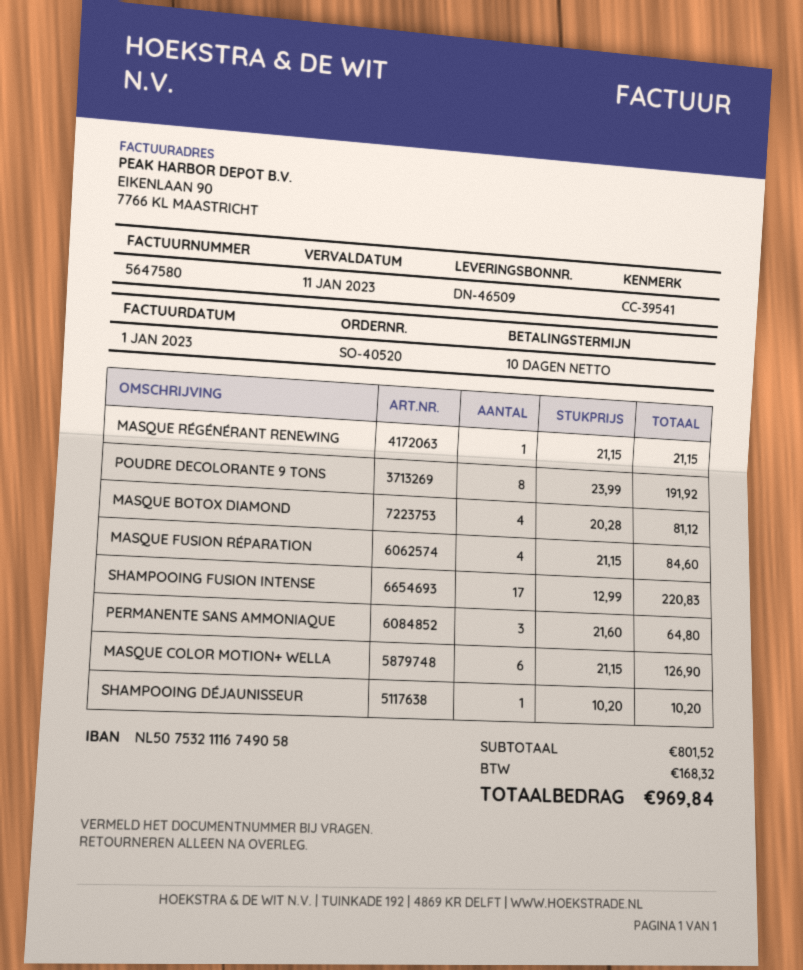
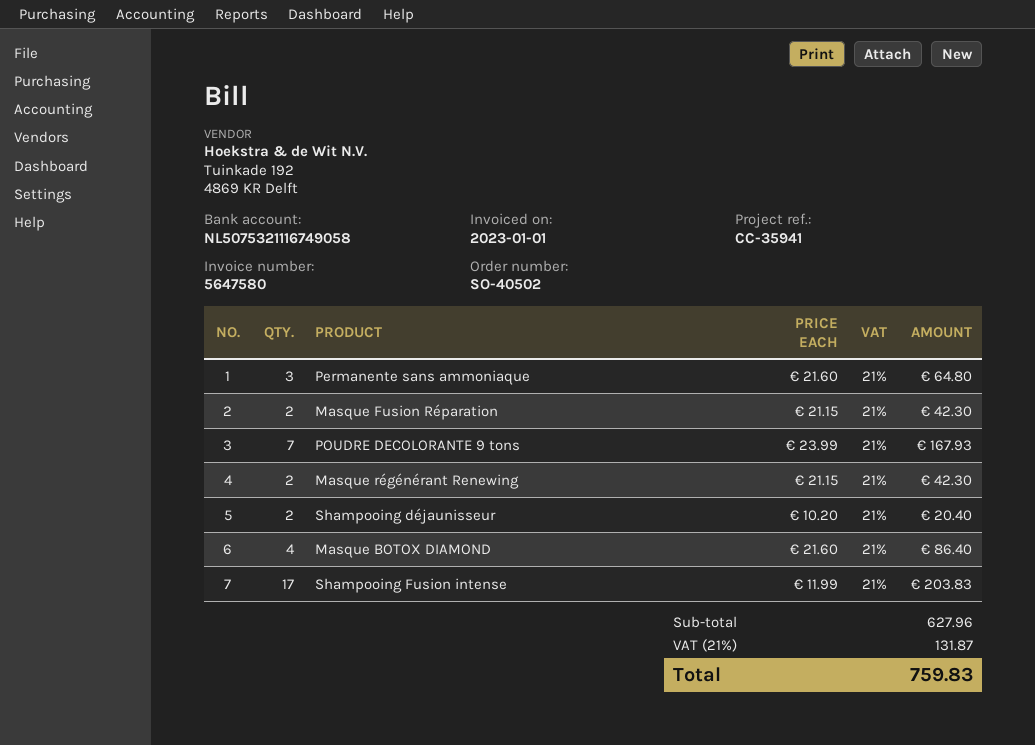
order number: SO-40520 -> SO-40502
reference: CC-39541 -> CC-35941
MASQUE RÉGÉNÉRANT RENEWING: 1 x 21.15 = 21.15 -> 2 x 21.15 = 42.30
POUDRE DECOLORANTE 9 TONS: 8 x 23.99 = 191.92 -> 7 x 23.99 = 167.93
MASQUE BOTOX DIAMOND: 4 x 20.28 = 81.12 -> 4 x 21.60 = 86.40
MASQUE FUSION RÉPARATION: 4 x 21.15 = 84.60 -> 2 x 21.15 = 42.30
SHAMPOOING FUSION INTENSE: 17 x 12.99 = 220.83 -> 17 x 11.99 = 203.83
MASQUE COLOR MOTION+ WELLA: 6 x 21.15 = 126.90 -> none
SHAMPOOING DÉJAUNISSEUR: 1 x 10.20 = 10.20 -> 2 x 10.20 = 20.40
subtotal: 801.52 -> 627.96
tax: 168.32 -> 131.87
total: 969.84 -> 759.83

